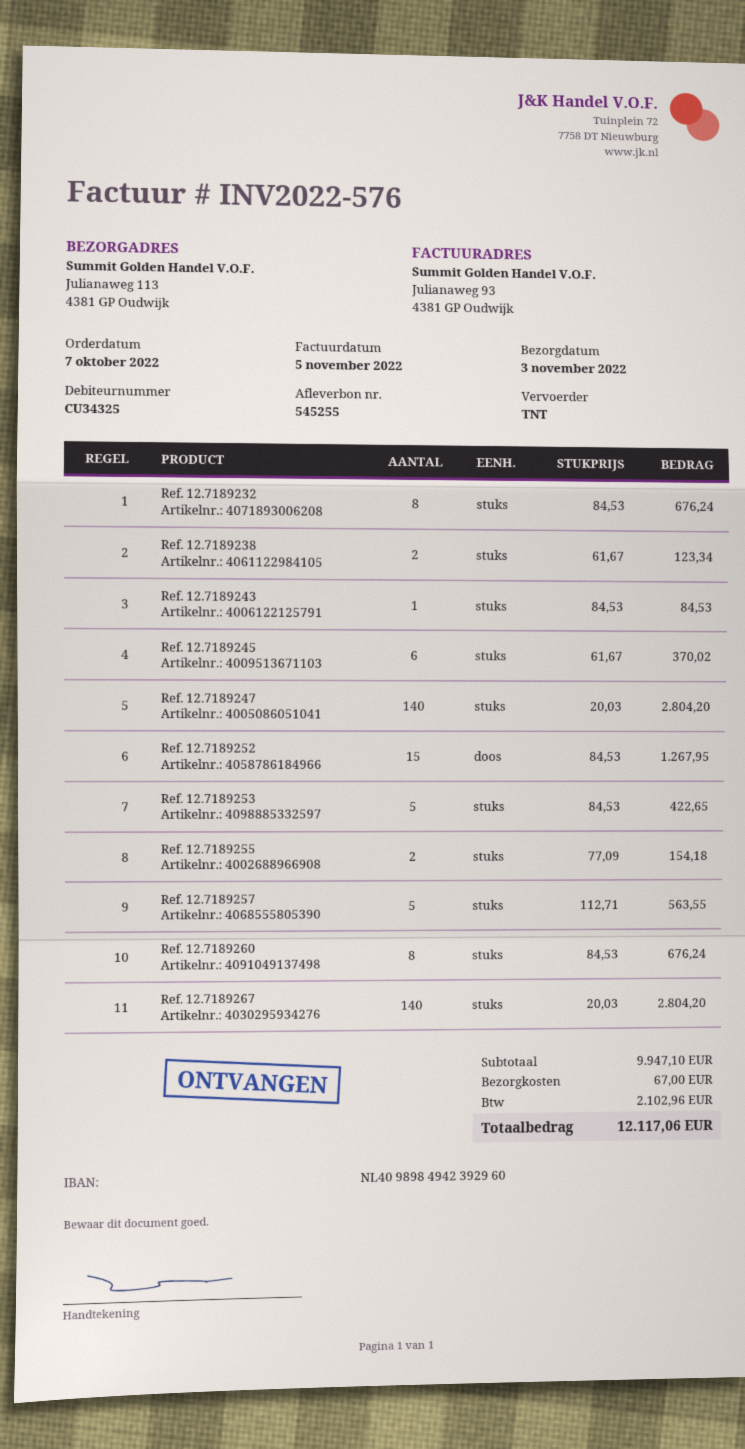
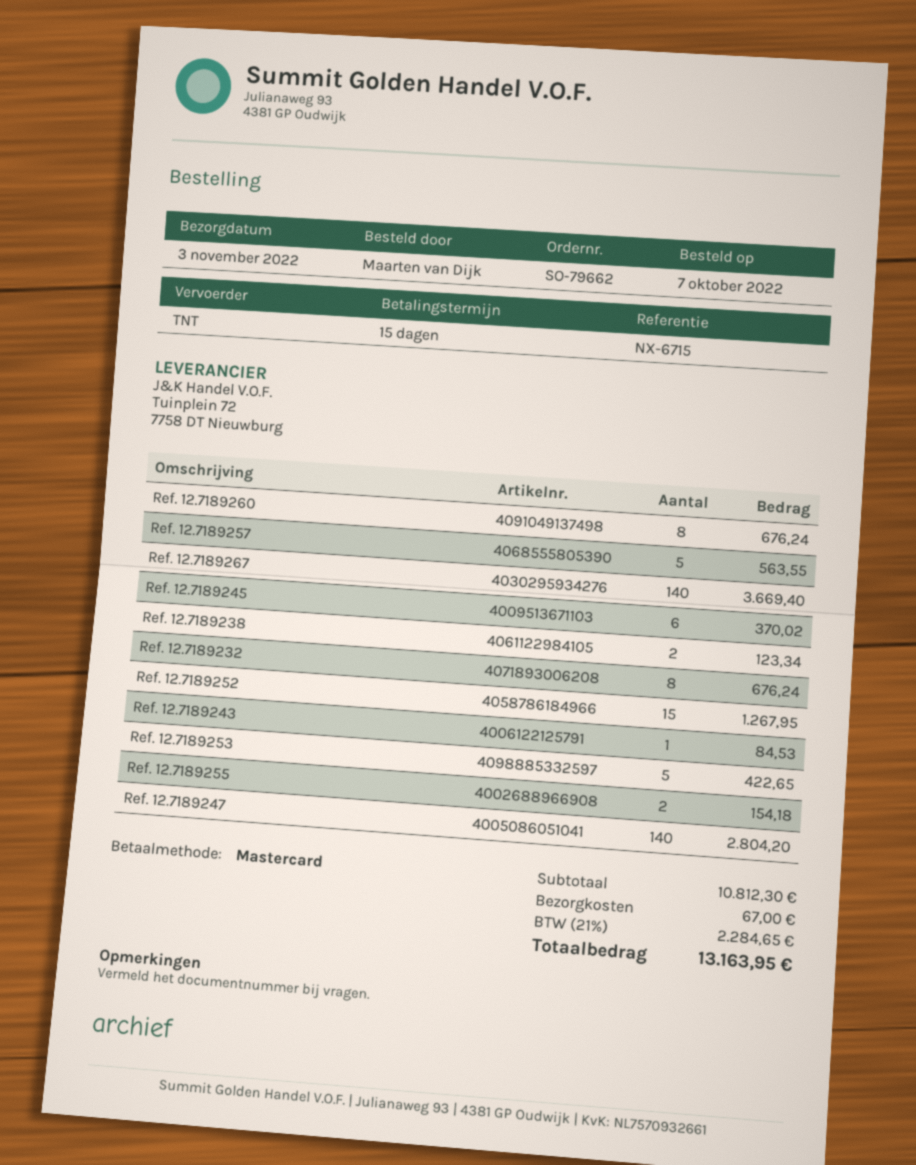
Ref. 12.7189267: 140 for 2804.20 -> 140 for 3669.40
subtotal: 9947.10 -> 10812.30
tax: 2102.96 -> 2284.65
total: 12117.06 -> 13163.95

